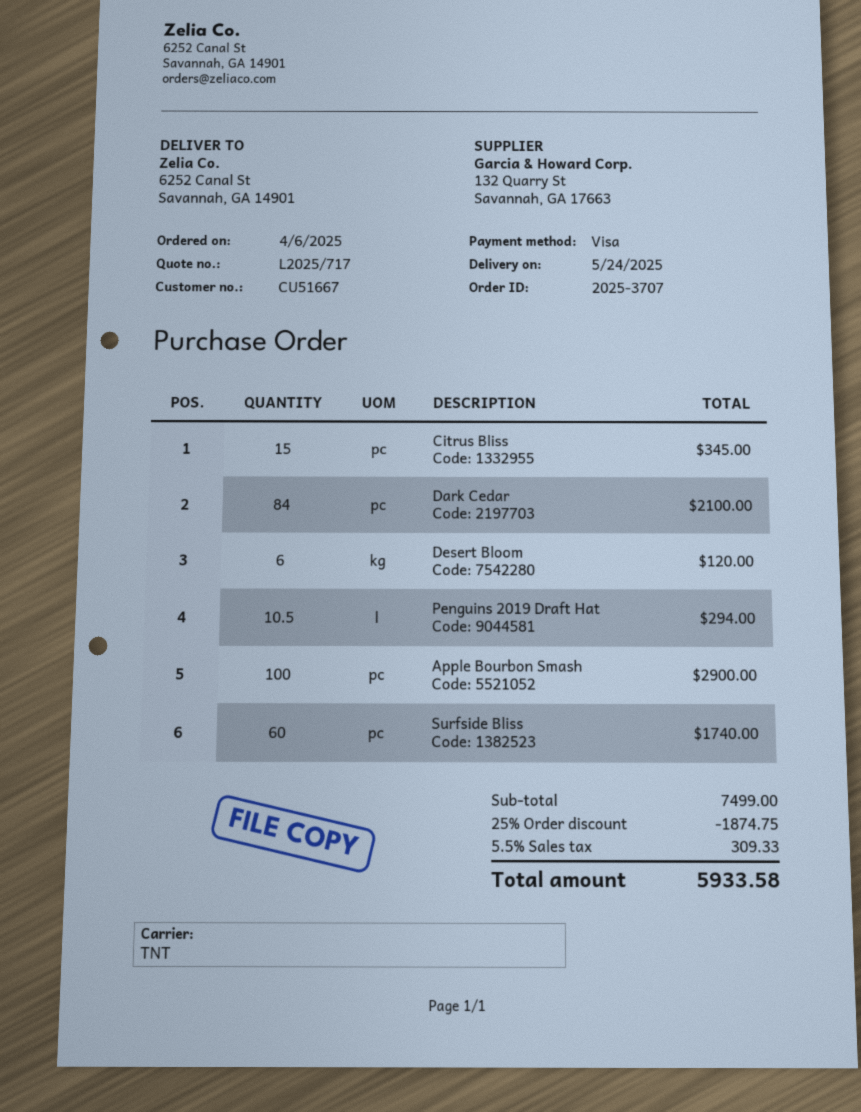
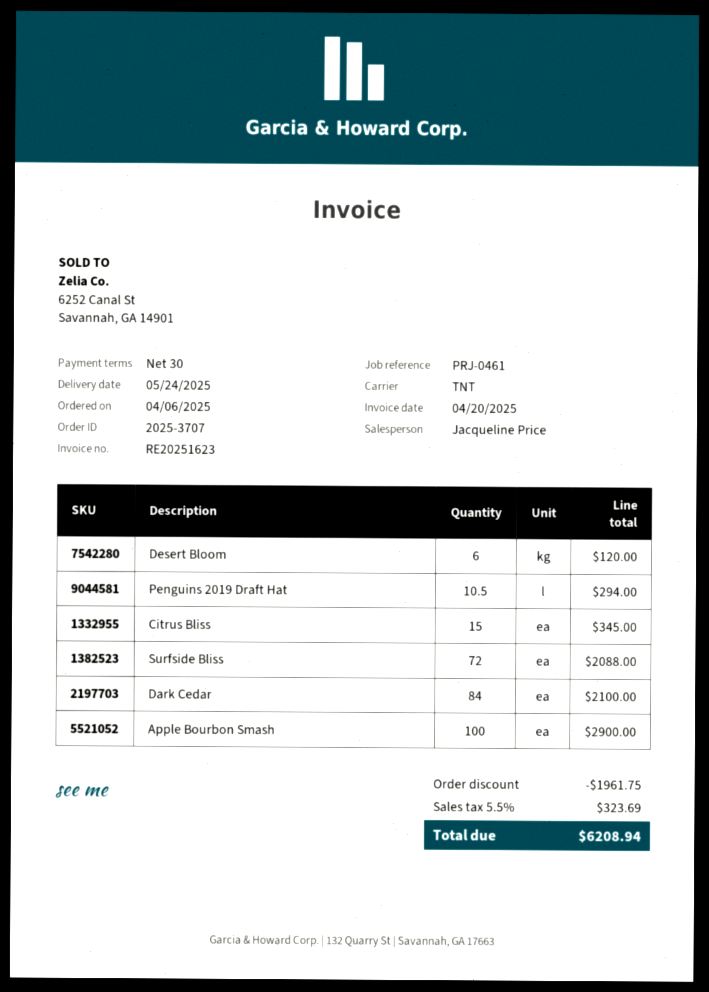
Surfside Bliss: 60 for 1740.00 -> 72 for 2088.00
discount: 1874.75 -> 1961.75
tax: 5.5% = 309.33 -> 5.5% = 323.69
total: 5933.58 -> 6208.94

